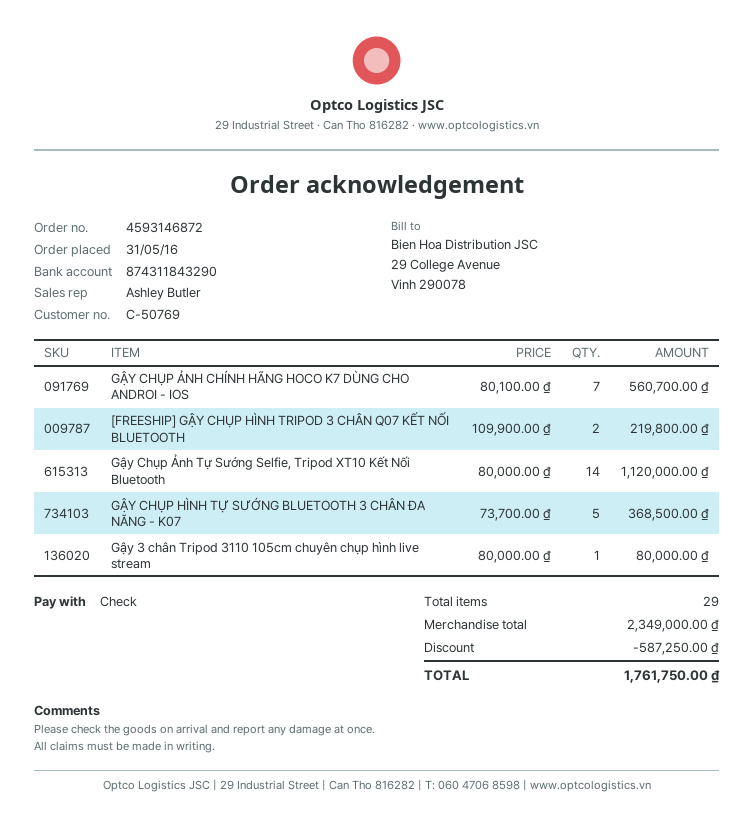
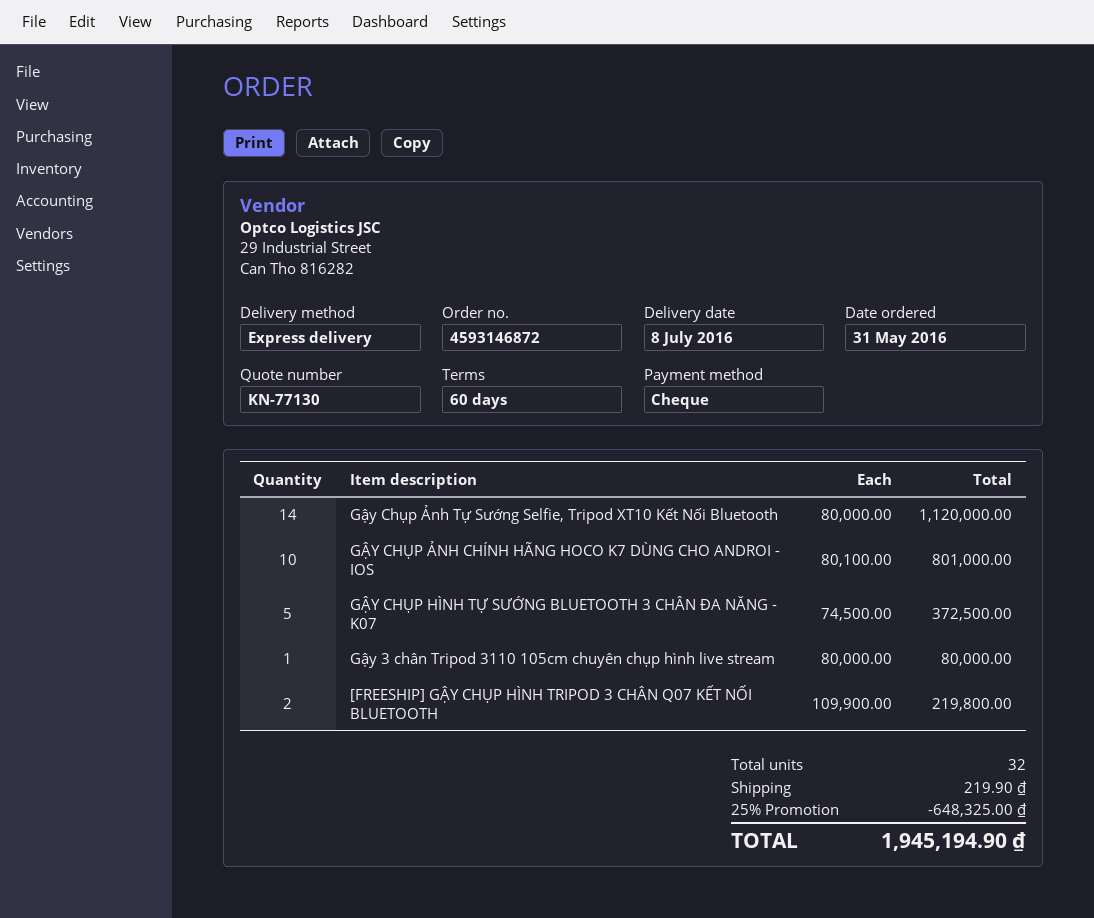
GẬY CHỤP ẢNH CHÍNH HÃNG HOCO K7 DÙNG CHO ANDROI - IOS: 7 x 80100.00 = 560700.00 -> 10 x 80100.00 = 801000.00
GẬY CHỤP HÌNH TỰ SƯỚNG BLUETOOTH 3 CHÂN ĐA NĂNG - K07: 5 x 73700.00 = 368500.00 -> 5 x 74500.00 = 372500.00
total quantity: 29 -> 32
discount: 587250.00 -> 648325.00
shipping: none -> 219.90
total: 1761750.00 -> 1945194.90

